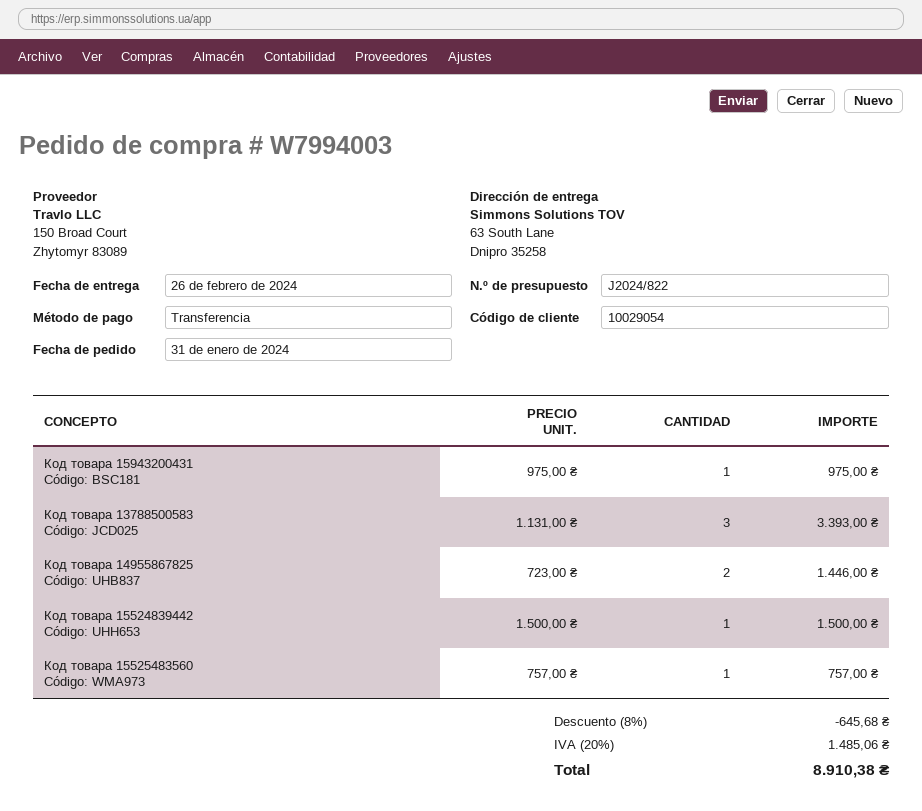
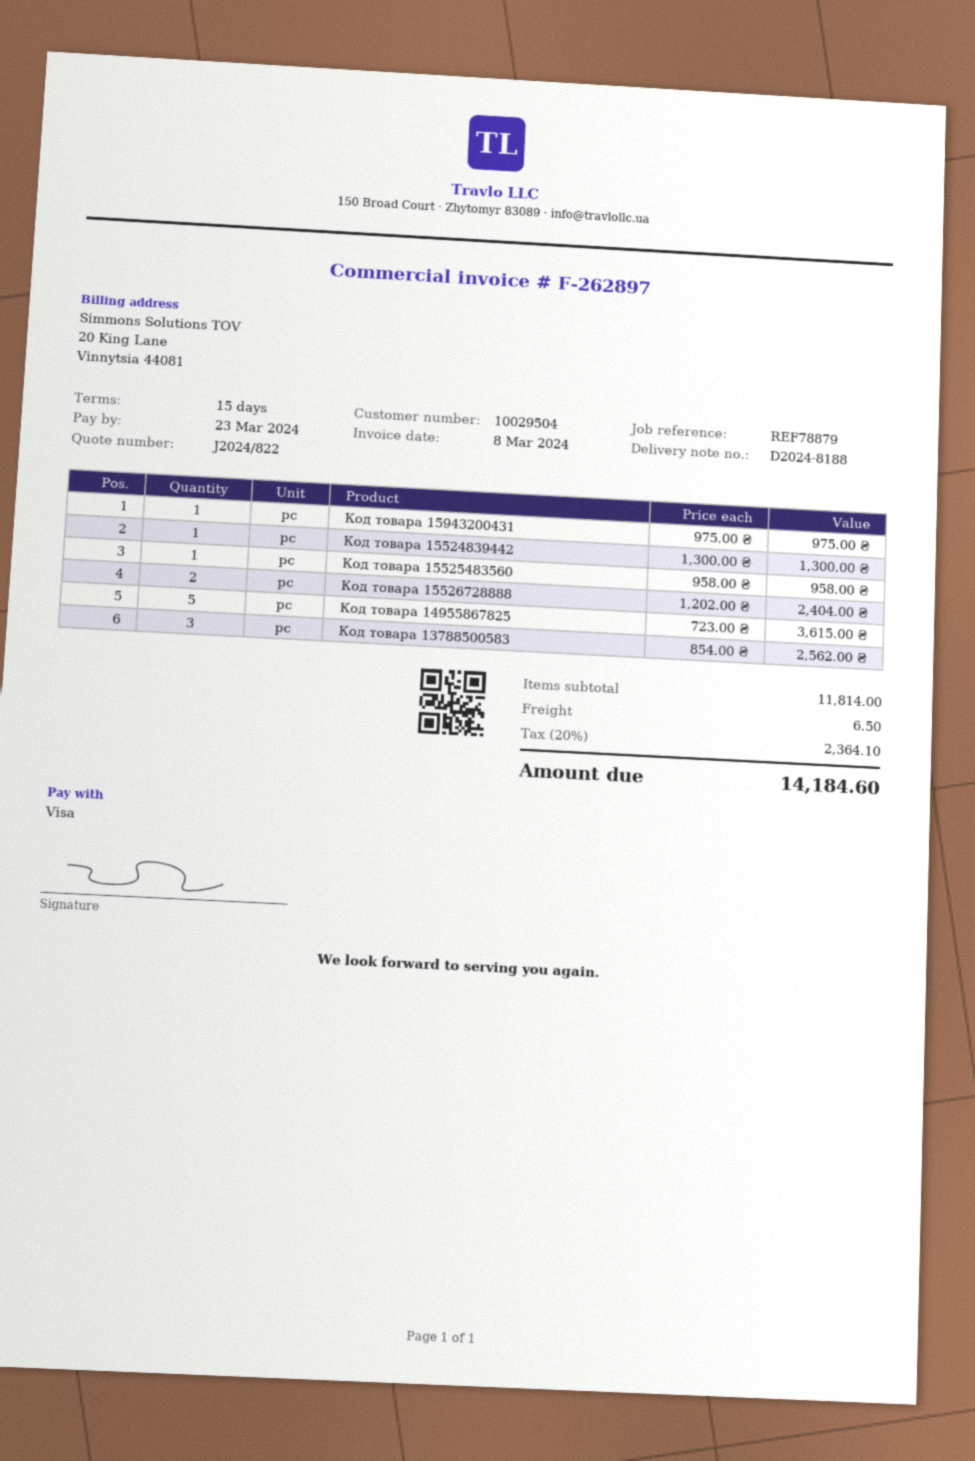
customer number: 10029054 -> 10029504
payment method: bank transfer -> Visa
Код товара 13788500583: 3 x 1131.00 = 3393.00 -> 3 x 854.00 = 2562.00
Код товара 14955867825: 2 x 723.00 = 1446.00 -> 5 x 723.00 = 3615.00
Код товара 15524839442: 1 x 1500.00 = 1500.00 -> 1 x 1300.00 = 1300.00
Код товара 15525483560: 1 x 757.00 = 757.00 -> 1 x 958.00 = 958.00
Код товара 15526728888: none -> 2 x 1202.00 = 2404.00
discount: 8% = 645.68 -> none
shipping: none -> 6.50
tax: 20% = 1485.06 -> 20% = 2364.10
total: 8910.38 -> 14184.60

